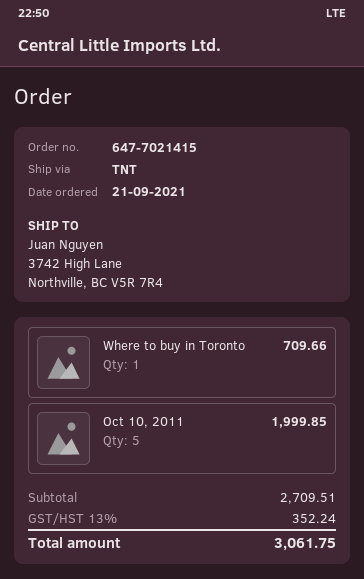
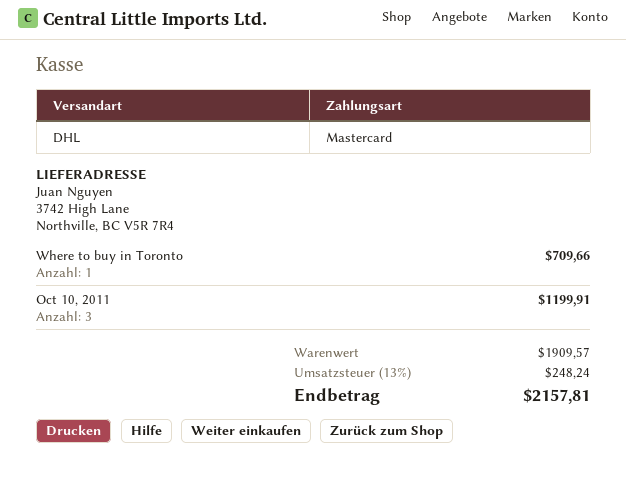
shipping method: TNT -> DHL
Oct 10, 2011: 5 for 1999.85 -> 3 for 1199.91
subtotal: 2709.51 -> 1909.57
tax: 13% = 352.24 -> 13% = 248.24
total: 3061.75 -> 2157.81

